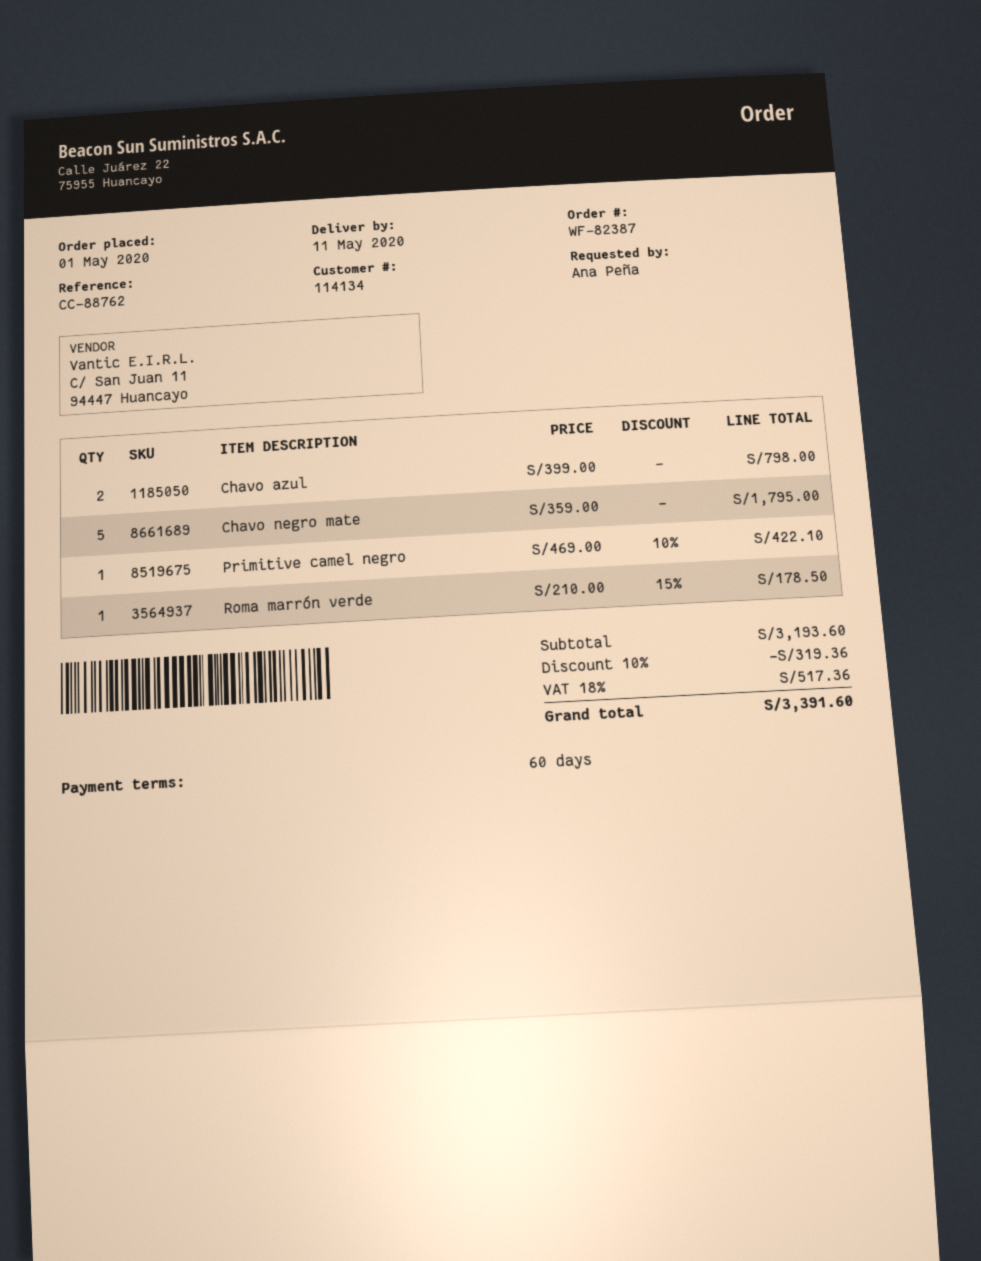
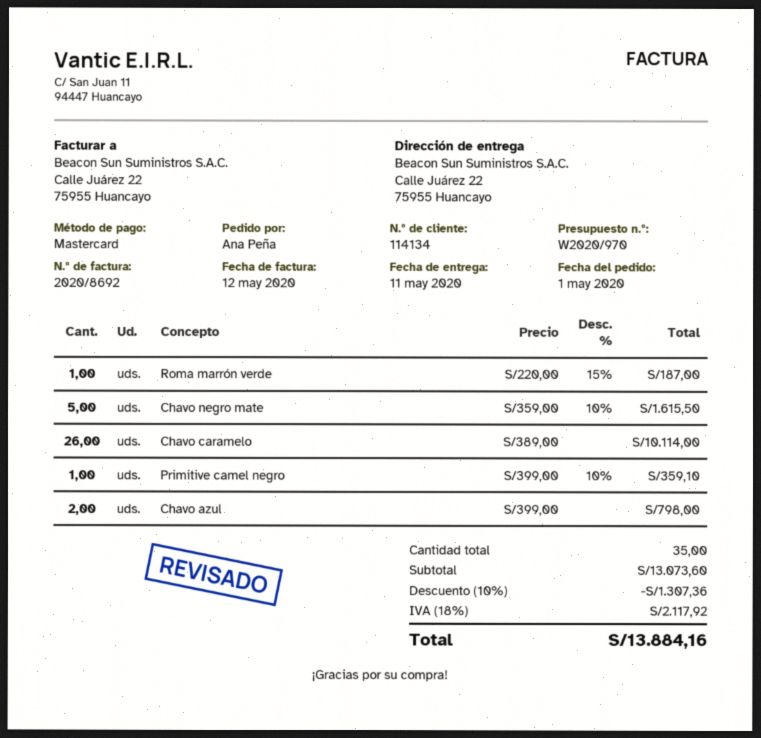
Chavo negro mate: 5 x 359.00 = 1795.00 -> 5 x 359.00 - 10% = 1615.50
Primitive camel negro: 1 x 469.00 - 10% = 422.10 -> 1 x 399.00 - 10% = 359.10
Roma marrón verde: 1 x 210.00 - 15% = 178.50 -> 1 x 220.00 - 15% = 187.00
Chavo caramelo: none -> 26 x 389.00 = 10114.00
subtotal: 3193.60 -> 13073.60
discount: 10% = 319.36 -> 10% = 1307.36
tax: 18% = 517.36 -> 18% = 2117.92
total: 3391.60 -> 13884.16

